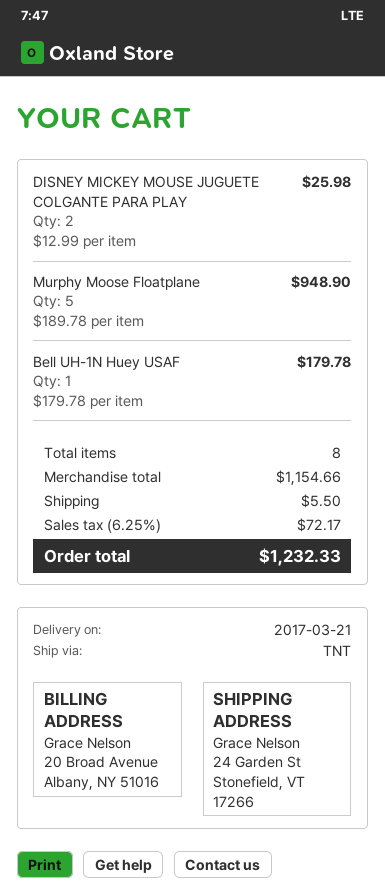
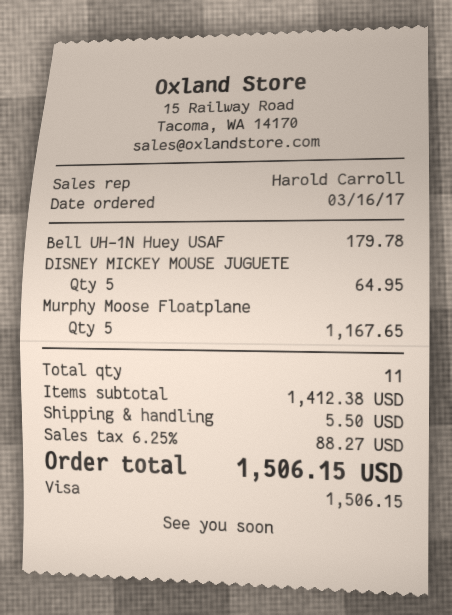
DISNEY MICKEY MOUSE JUGUETE COLGANTE PARA PLAY: 2 for 25.98 -> 5 for 64.95
Murphy Moose Floatplane: 5 for 948.90 -> 5 for 1167.65
total quantity: 8 -> 11
subtotal: 1154.66 -> 1412.38
tax: 6.25% = 72.17 -> 6.25% = 88.27
total: 1232.33 -> 1506.15

